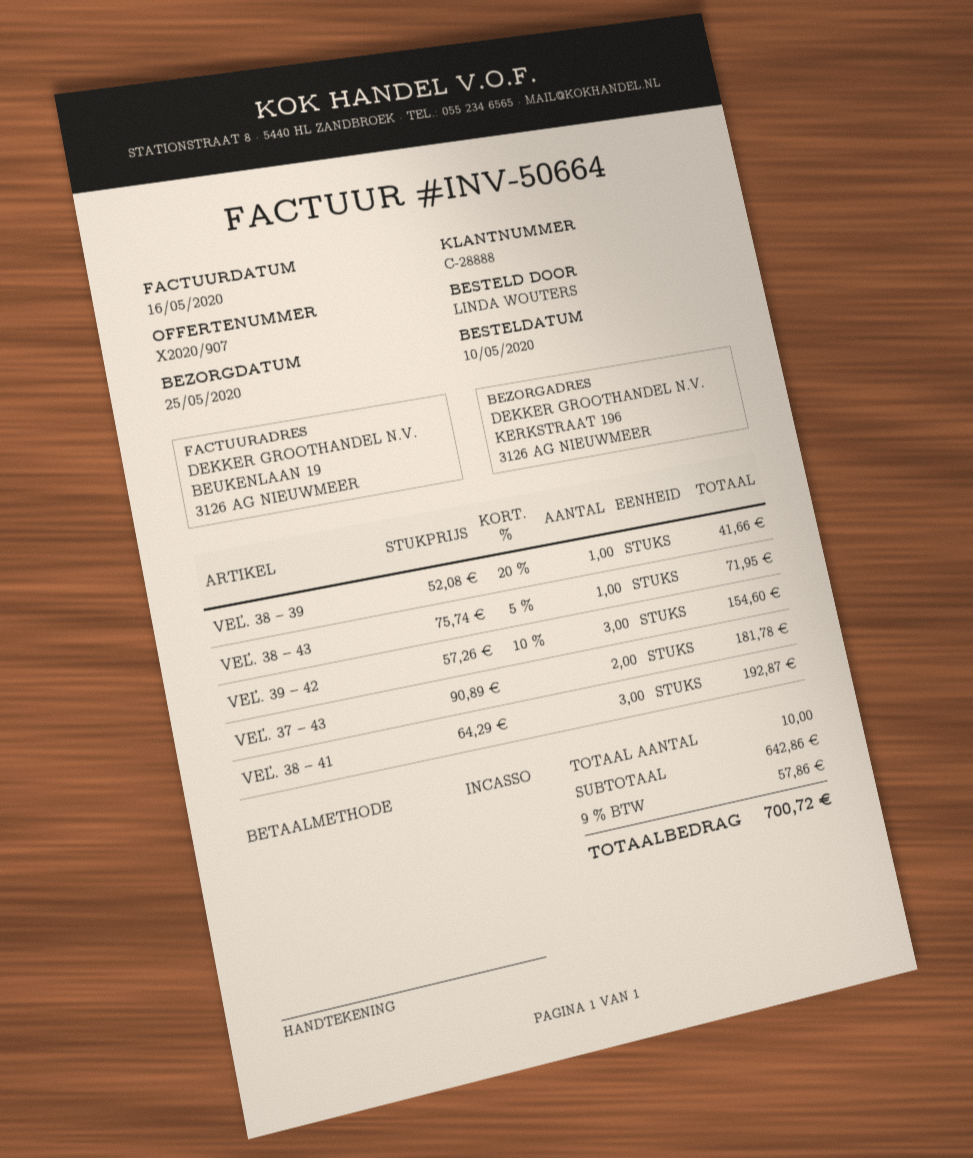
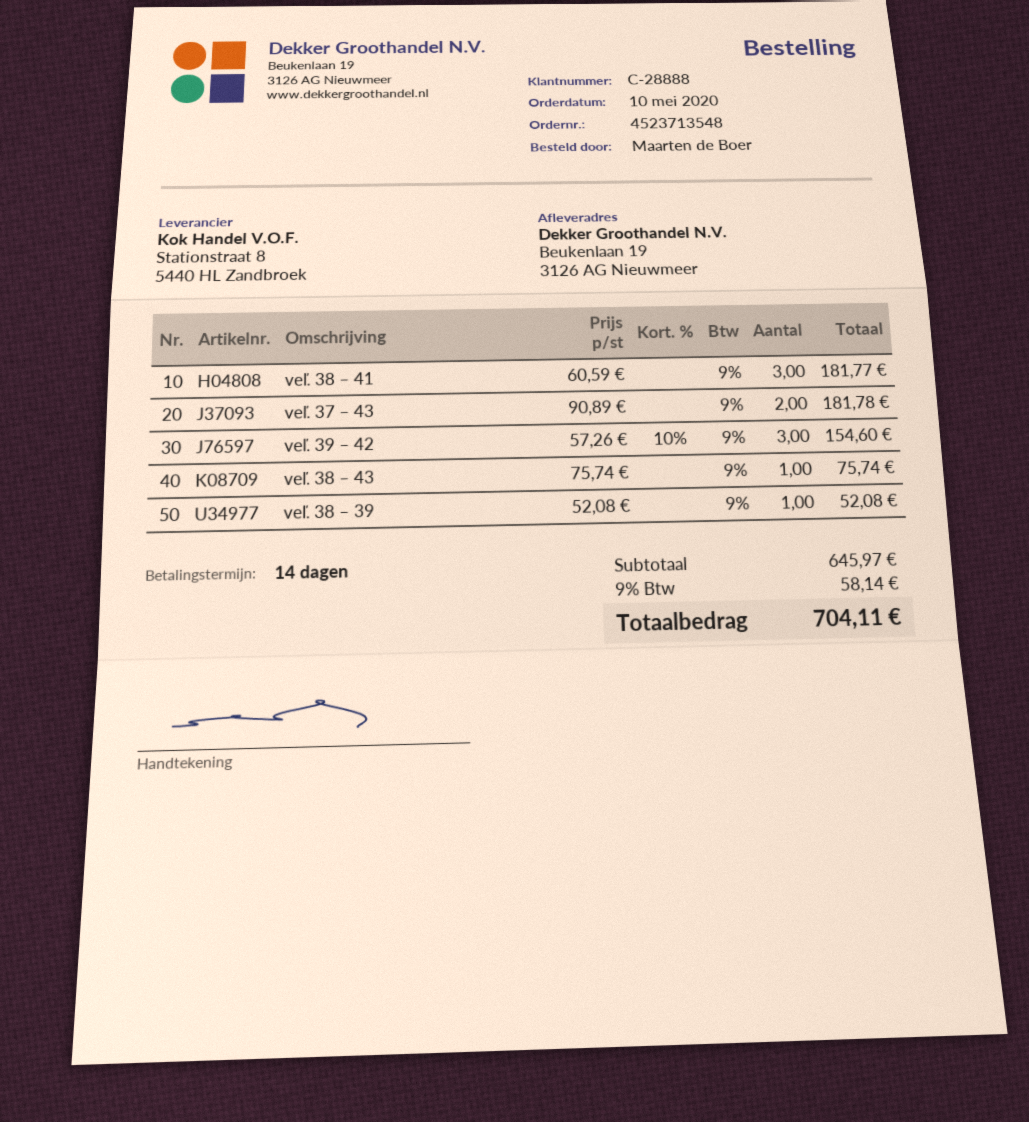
ordered by: LINDA WOUTERS -> Maarten de Boer
ship to: KERKSTRAAT 196, 3126 AG NIEUWMEER -> Beukenlaan 19, 3126 AG Nieuwmeer
VEĽ. 38 – 39: 1 x 52.08 - 20% = 41.66 -> 1 x 52.08 = 52.08
VEĽ. 38 – 43: 1 x 75.74 - 5% = 71.95 -> 1 x 75.74 = 75.74
VEĽ. 38 – 41: 3 x 64.29 = 192.87 -> 3 x 60.59 = 181.77
subtotal: 642.86 -> 645.97
tax: 9% = 57.86 -> 9% = 58.14
total: 700.72 -> 704.11

